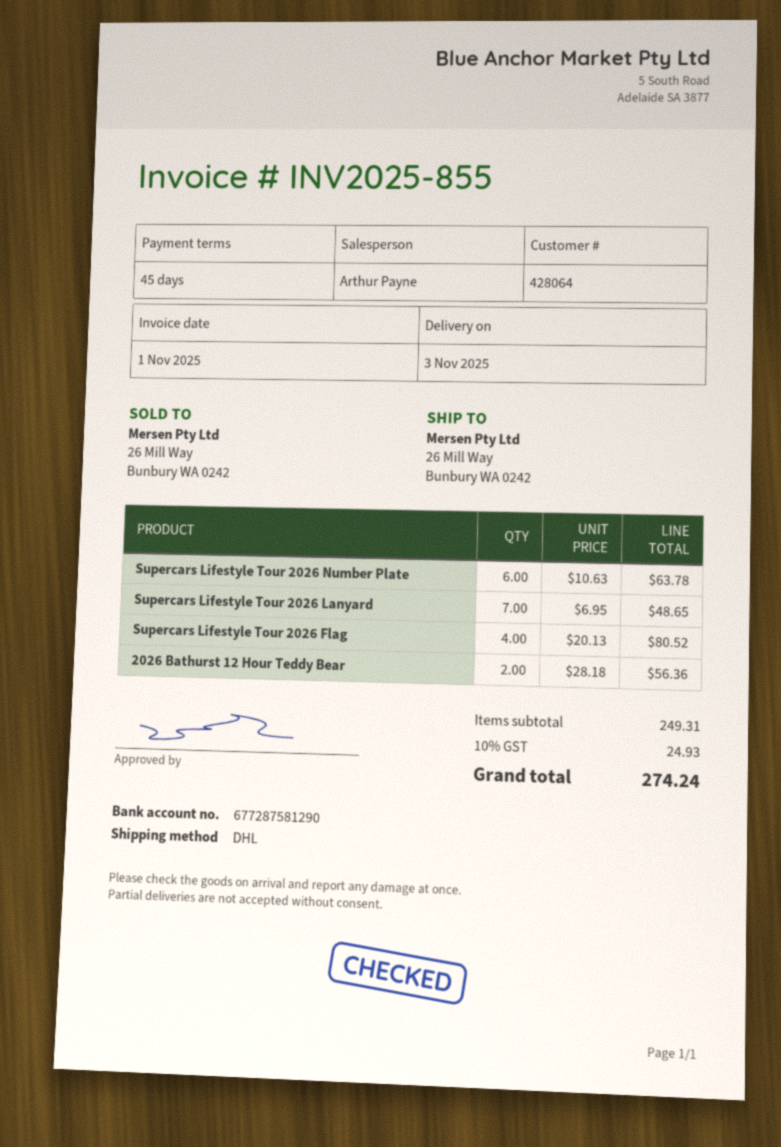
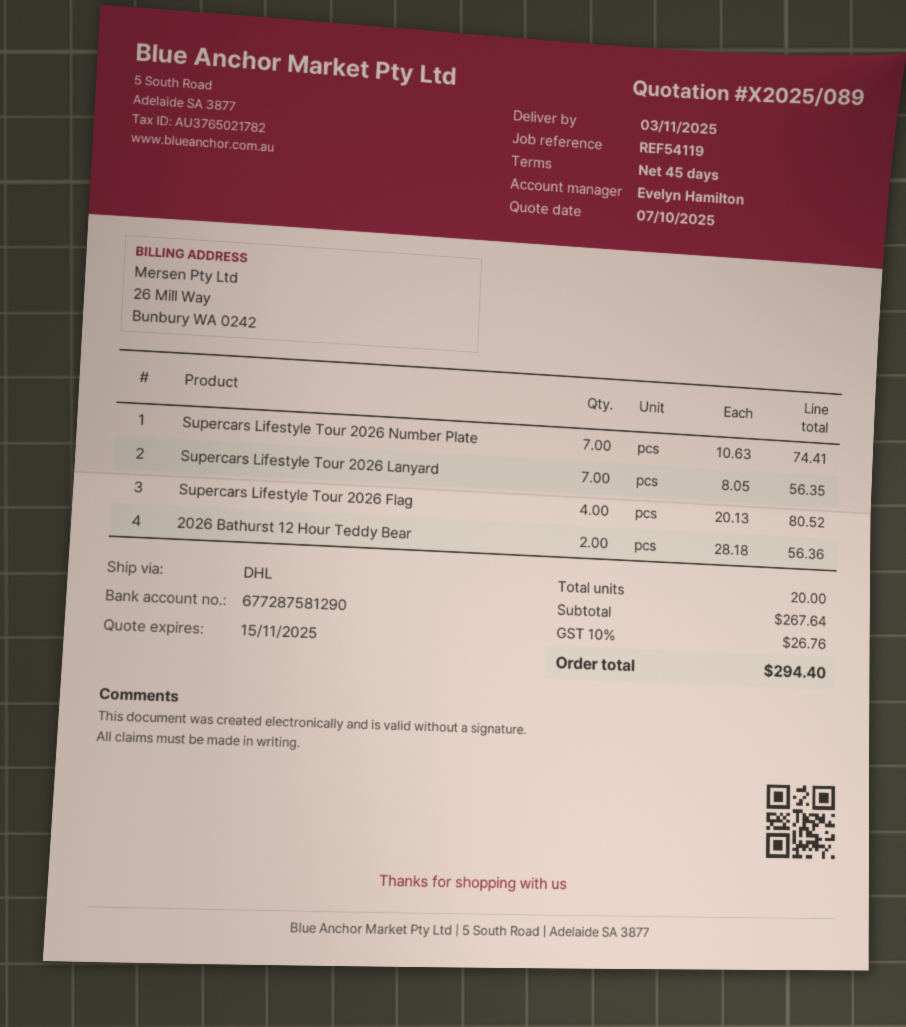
sales rep: Arthur Payne -> Evelyn Hamilton
Supercars Lifestyle Tour 2026 Number Plate: 6 x 10.63 = 63.78 -> 7 x 10.63 = 74.41
Supercars Lifestyle Tour 2026 Lanyard: 7 x 6.95 = 48.65 -> 7 x 8.05 = 56.35
subtotal: 249.31 -> 267.64
tax: 10% = 24.93 -> 10% = 26.76
total: 274.24 -> 294.40

